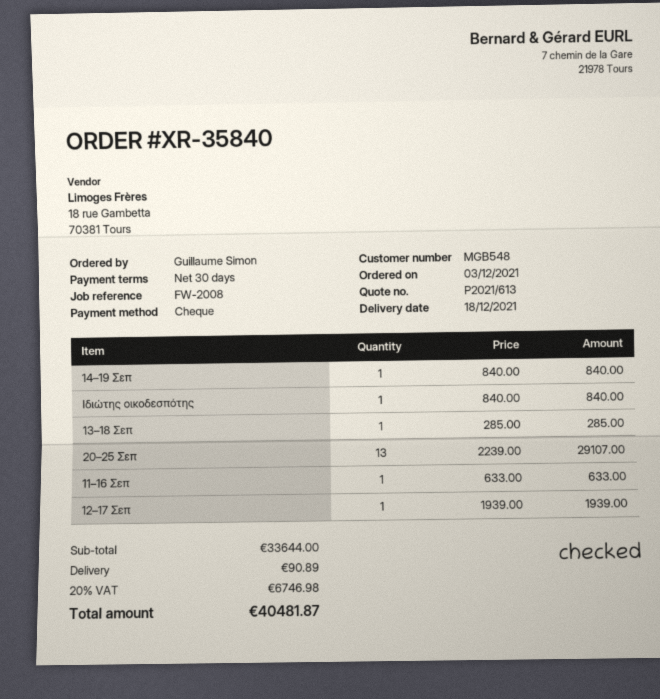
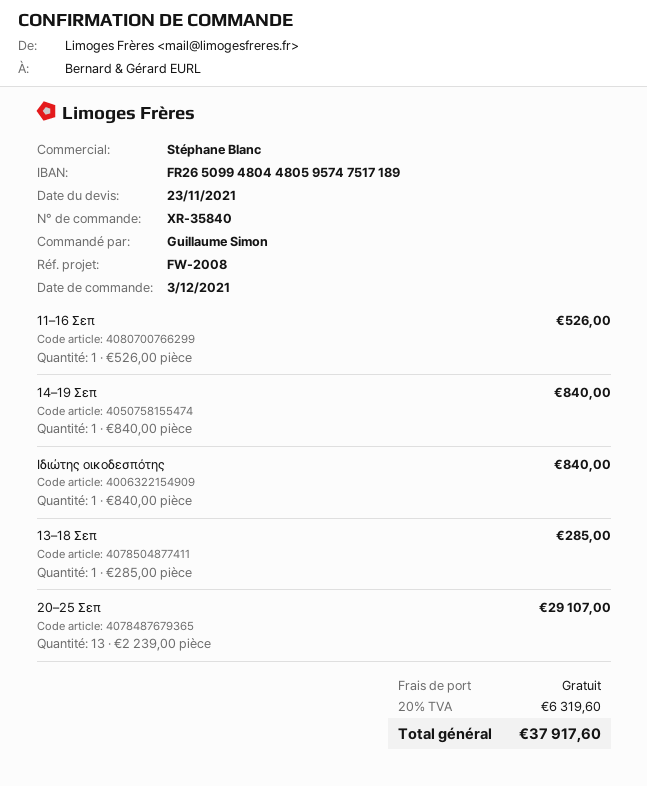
11–16 Σεπ: 1 x 633.00 = 633.00 -> 1 x 526.00 = 526.00
12–17 Σεπ: 1 x 1939.00 = 1939.00 -> none
shipping: 90.89 -> 0.00
tax: 20% = 6746.98 -> 20% = 6319.60
total: 40481.87 -> 37917.60

